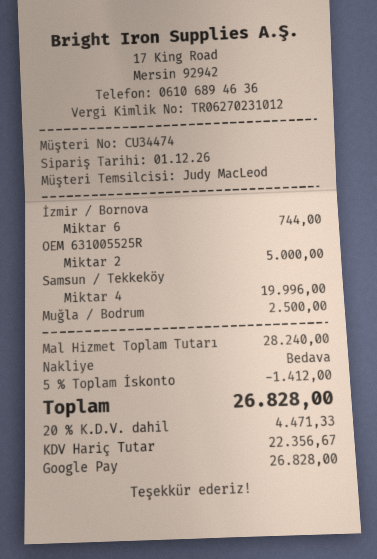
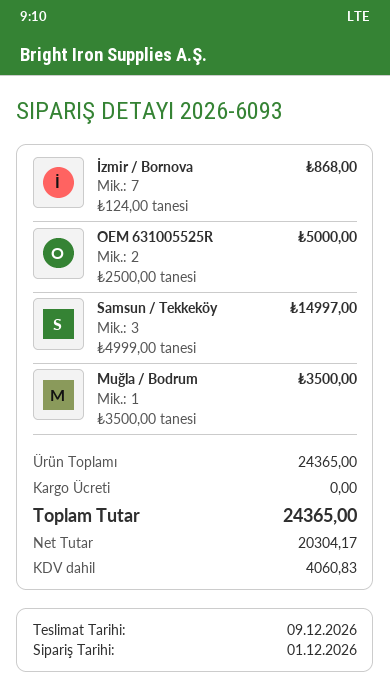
İzmir / Bornova: 6 for 744.00 -> 7 for 868.00
Samsun / Tekkeköy: 4 for 19996.00 -> 3 for 14997.00
Muğla / Bodrum: 1 for 2500.00 -> 1 for 3500.00
subtotal: 28240.00 -> 24365.00
discount: 5% = 1412.00 -> none
net: 22356.67 -> 20304.17
tax: 4471.33 -> 4060.83
total: 26828.00 -> 24365.00

